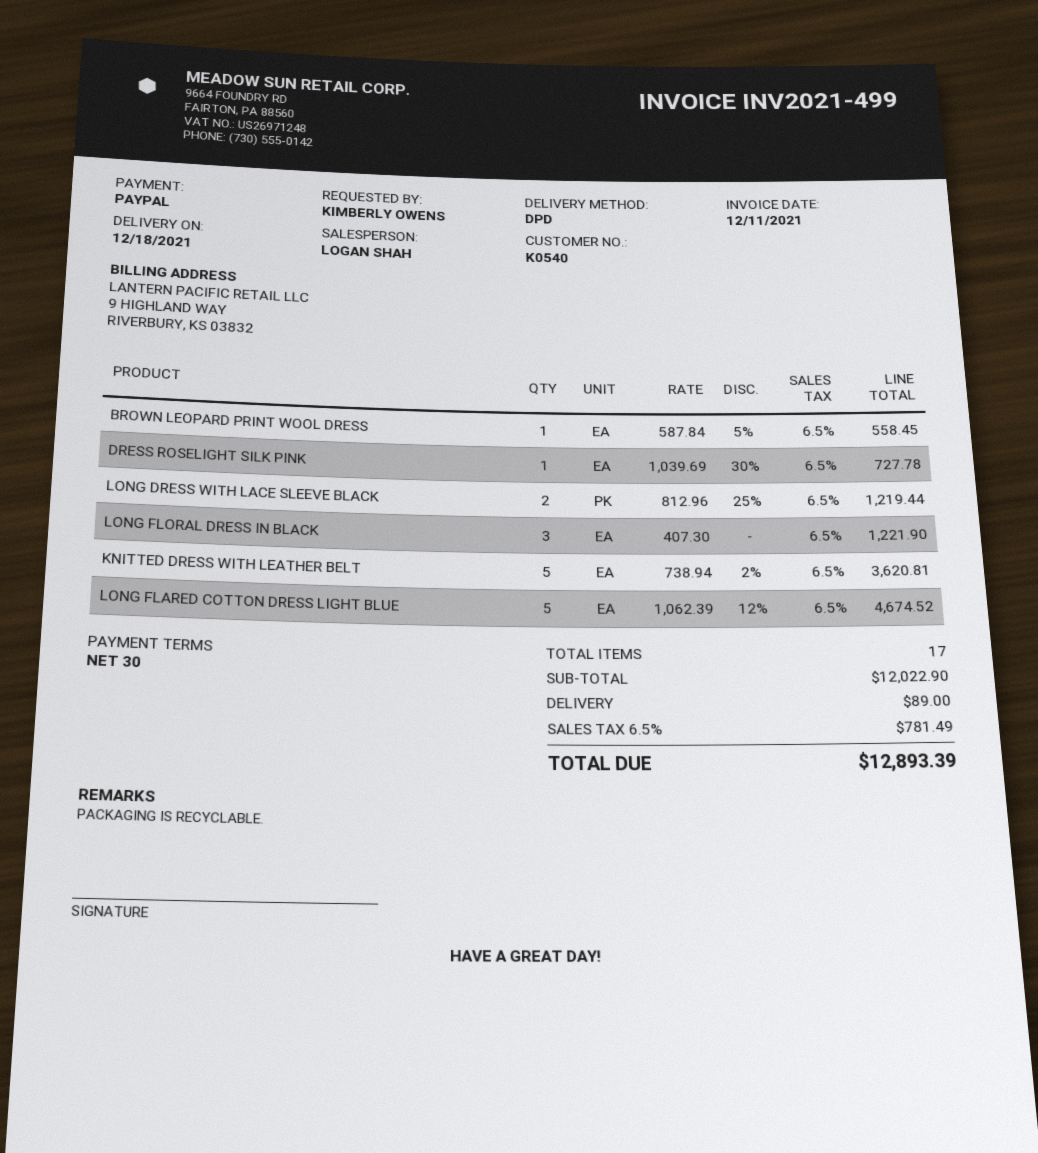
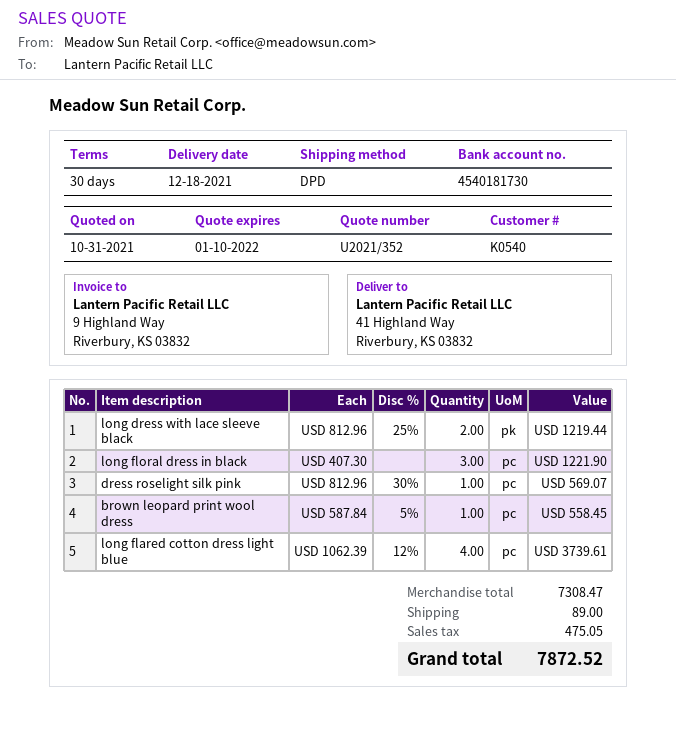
DRESS ROSELIGHT SILK PINK: 1 x 1039.69 - 30% = 727.78 -> 1 x 812.96 - 30% = 569.07
KNITTED DRESS WITH LEATHER BELT: 5 x 738.94 - 2% = 3620.81 -> none
LONG FLARED COTTON DRESS LIGHT BLUE: 5 x 1062.39 - 12% = 4674.52 -> 4 x 1062.39 - 12% = 3739.61
subtotal: 12022.90 -> 7308.47
tax: 781.49 -> 475.05
total: 12893.39 -> 7872.52

